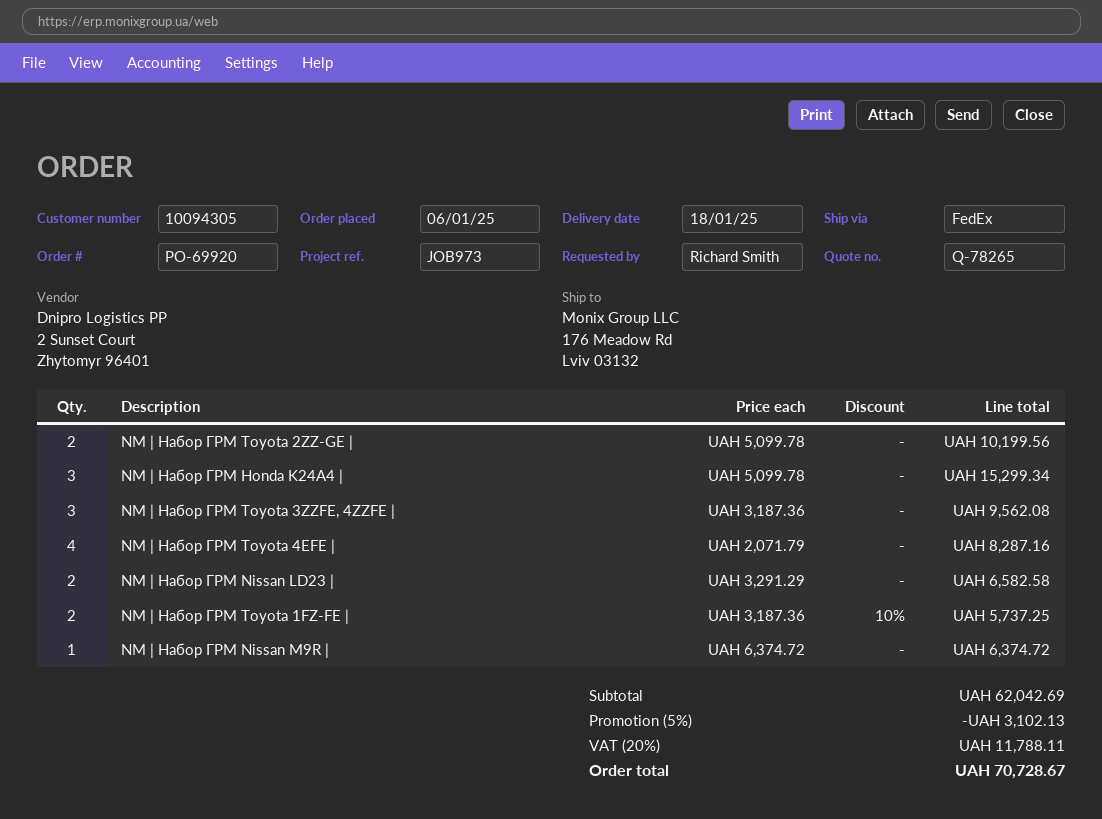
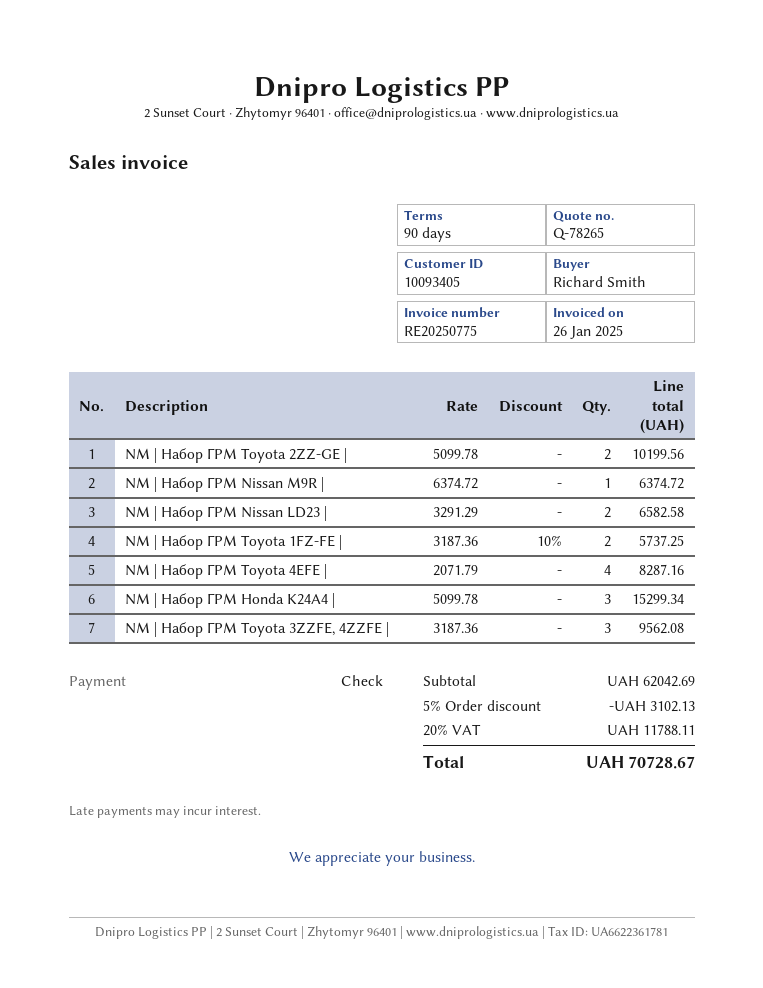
customer number: 10094305 -> 10093405

